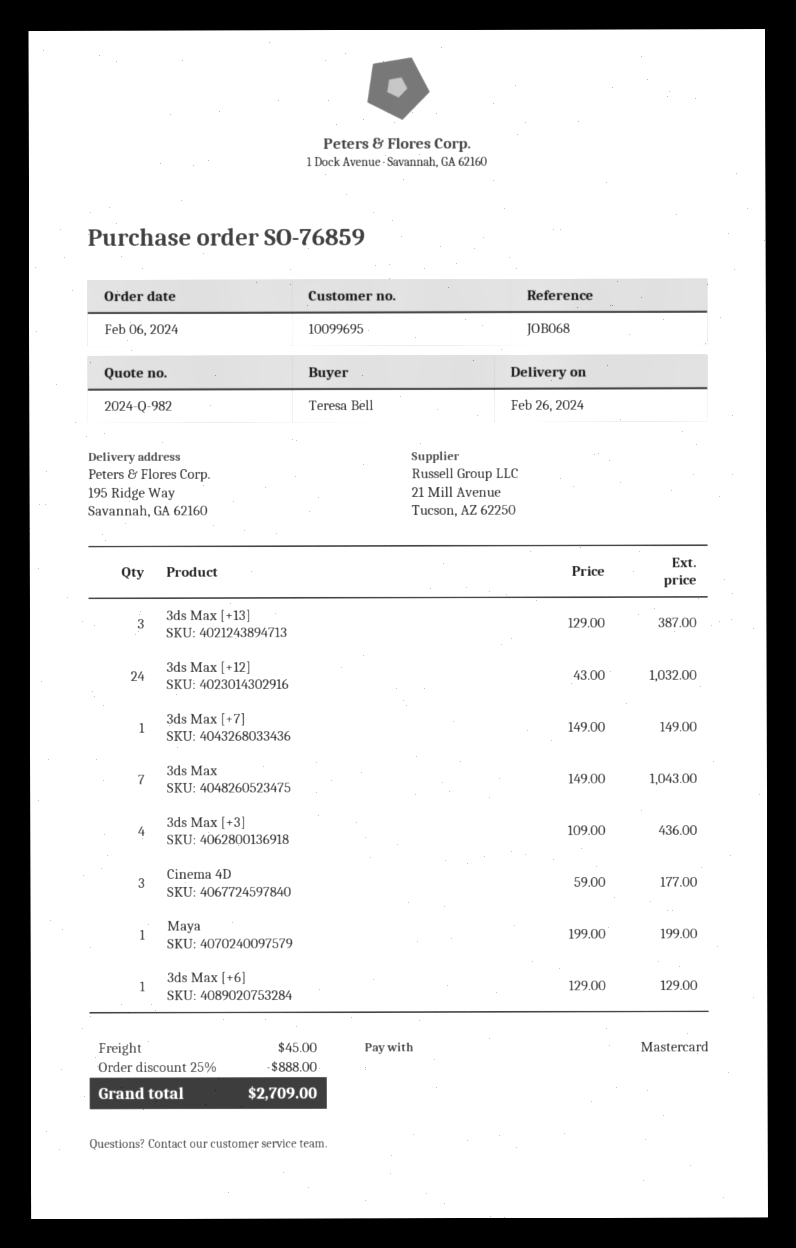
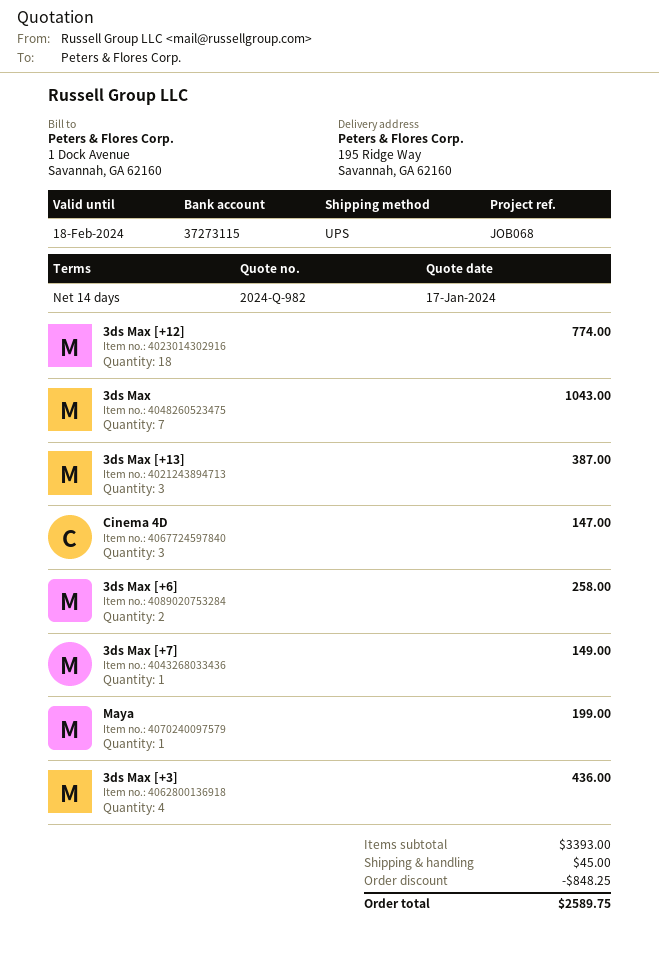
3ds Max [+12]: 24 for 1032.00 -> 18 for 774.00
Cinema 4D: 3 for 177.00 -> 3 for 147.00
3ds Max [+6]: 1 for 129.00 -> 2 for 258.00
discount: 888.00 -> 848.25
total: 2709.00 -> 2589.75

